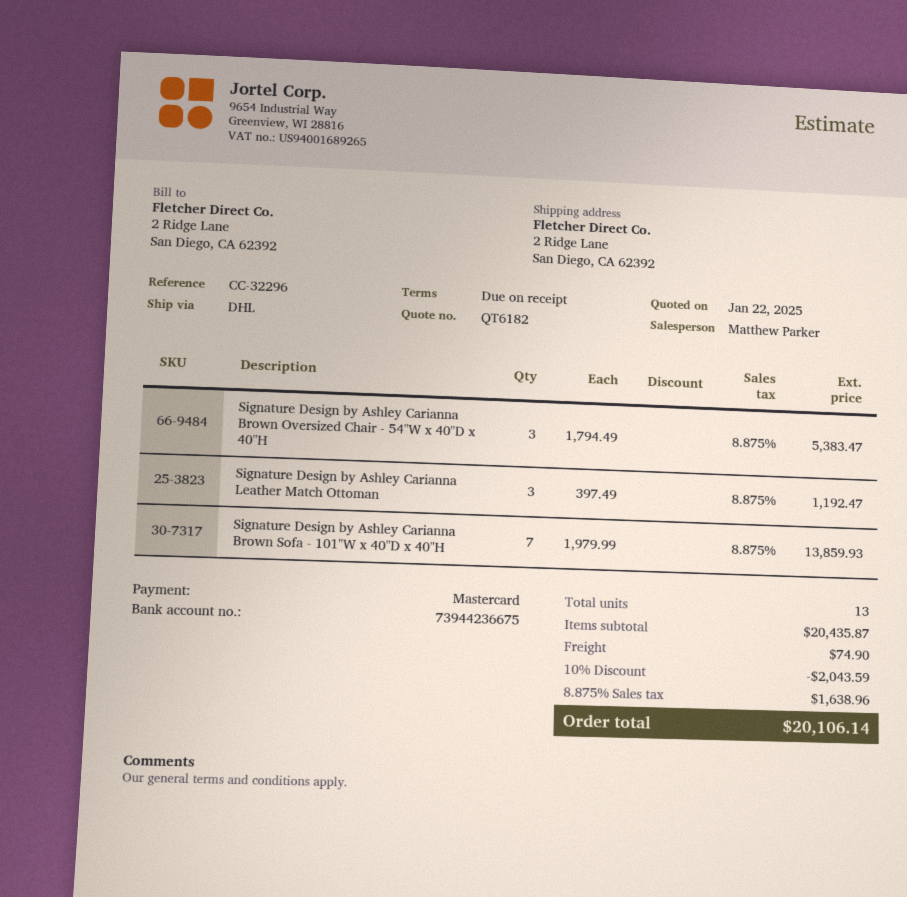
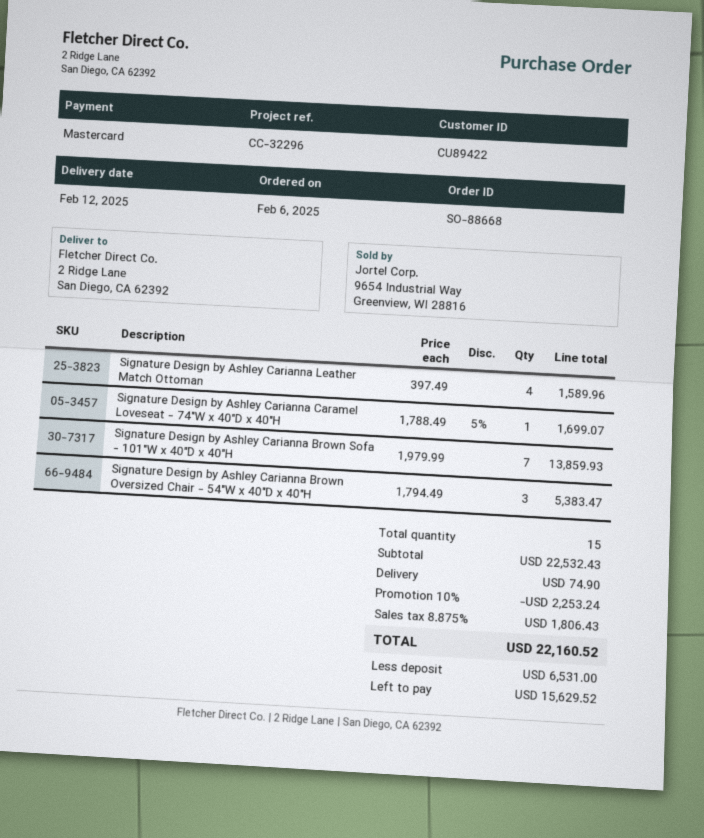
Signature Design by Ashley Carianna Leather Match Ottoman: 3 x 397.49 = 1192.47 -> 4 x 397.49 = 1589.96
Signature Design by Ashley Carianna Caramel Loveseat - 74"W x 40"D x 40"H: none -> 1 x 1788.49 - 5% = 1699.07
total quantity: 13 -> 15
subtotal: 20435.87 -> 22532.43
discount: 10% = 2043.59 -> 10% = 2253.24
tax: 8.875% = 1638.96 -> 8.875% = 1806.43
total: 20106.14 -> 22160.52

